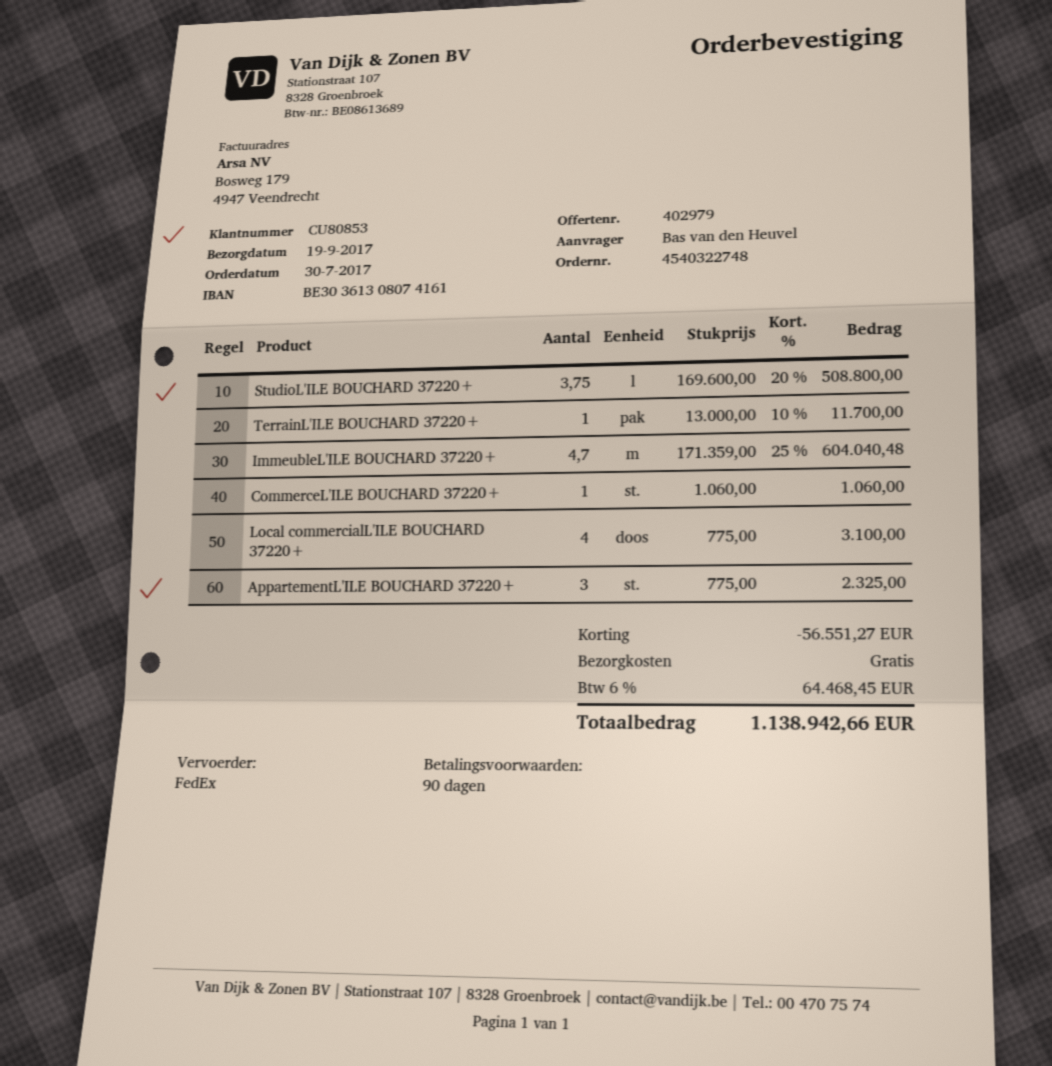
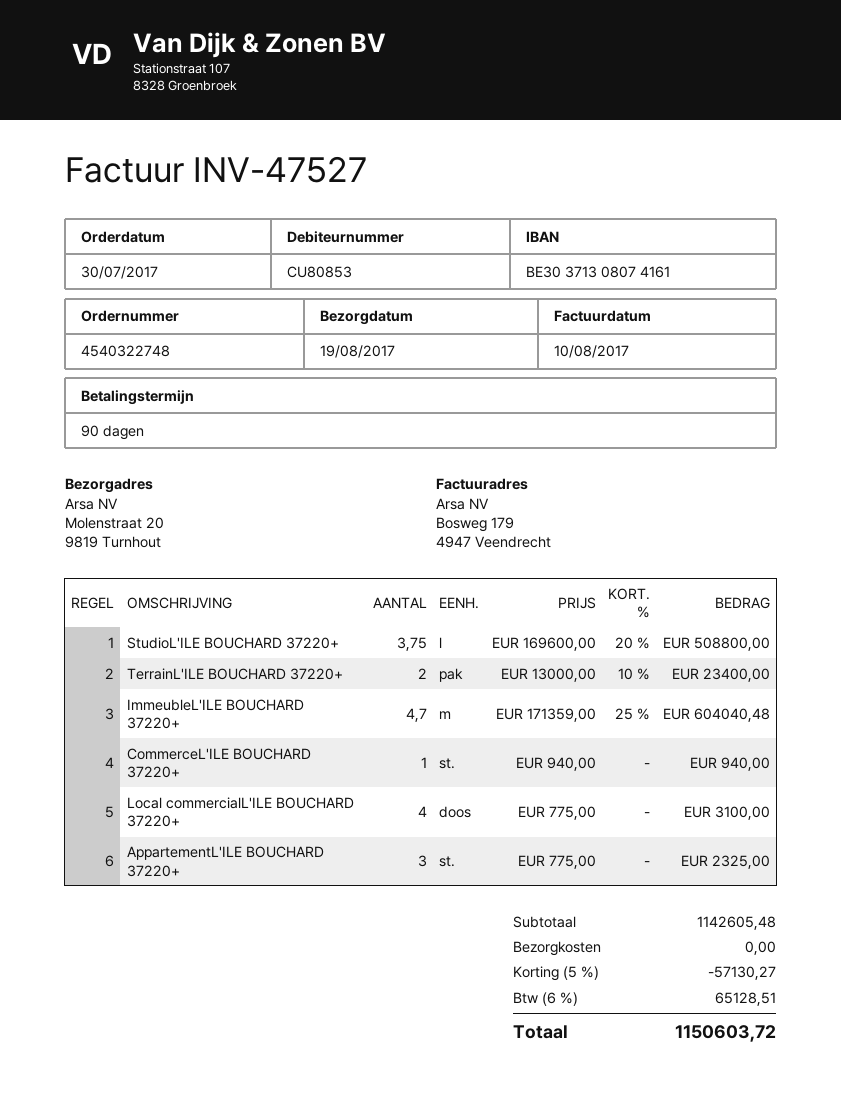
delivery date: 2017-09-19 -> 2017-08-19
bank account: BE30361308074161 -> BE30371308074161
TerrainL'ILE BOUCHARD 37220+: 1 x 13000.00 - 10% = 11700.00 -> 2 x 13000.00 - 10% = 23400.00
CommerceL'ILE BOUCHARD 37220+: 1 x 1060.00 = 1060.00 -> 1 x 940.00 = 940.00
discount: 56551.27 -> 57130.27
tax: 6% = 64468.45 -> 6% = 65128.51
total: 1138942.66 -> 1150603.72

